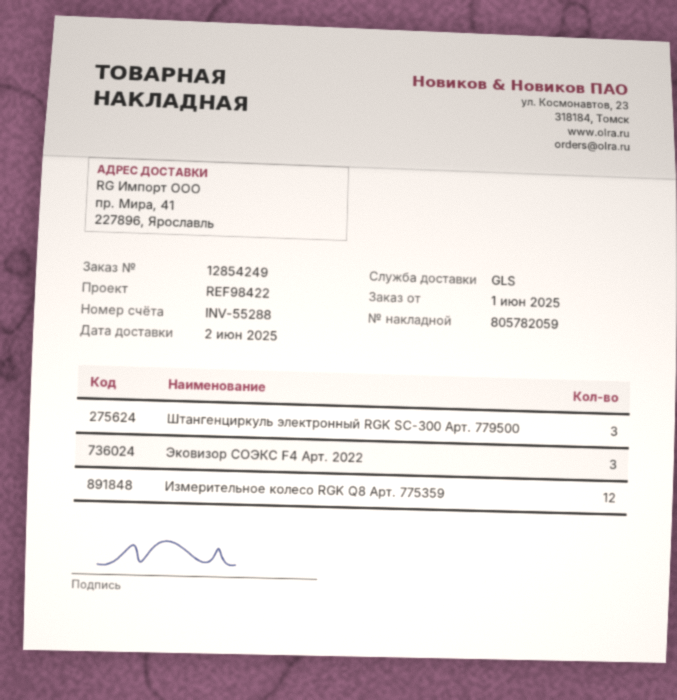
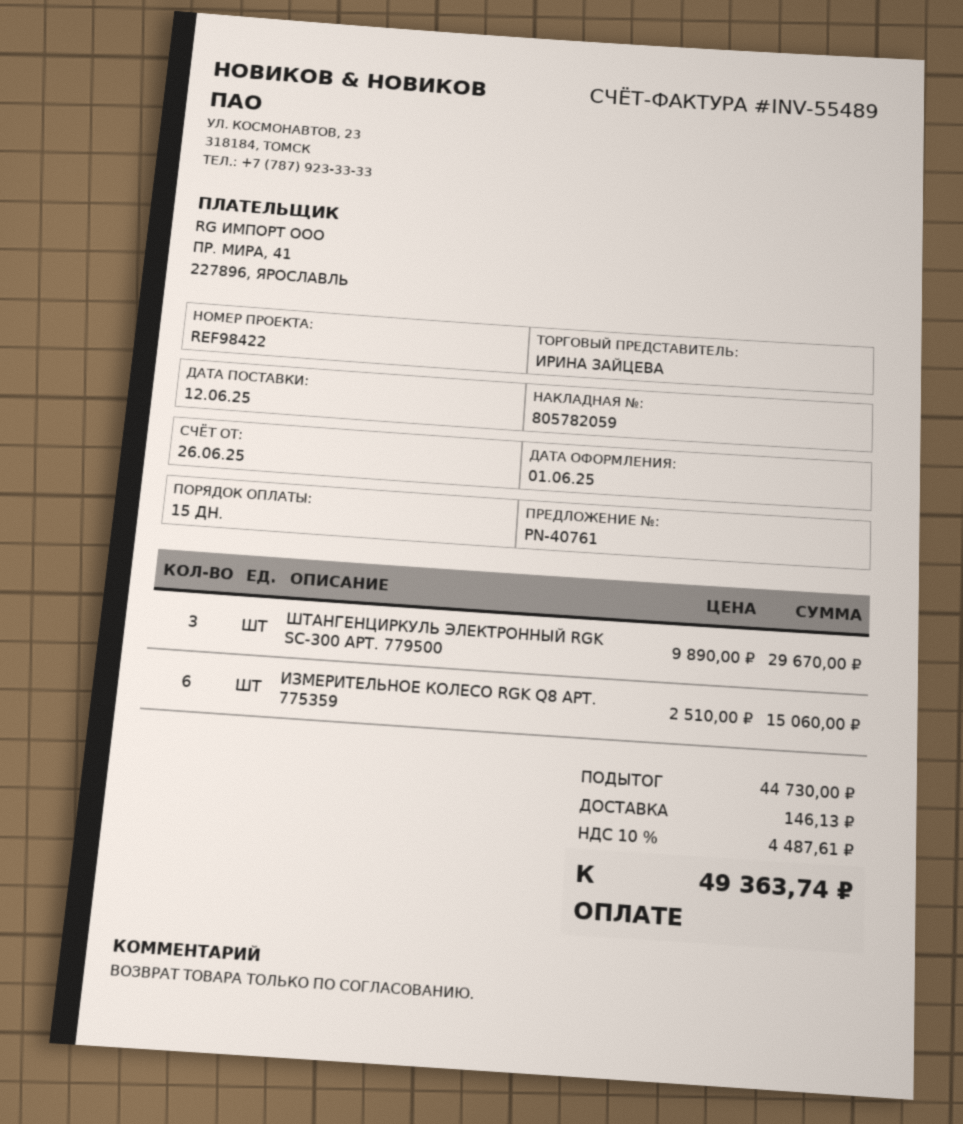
delivery date: 2025-06-02 -> 2025-06-12
invoice number: INV-55288 -> INV-55489
Эковизор СОЭКС F4 Арт. 2022: 3 -> none
Измерительное колесо RGK Q8 Арт. 775359: 12 -> 6

